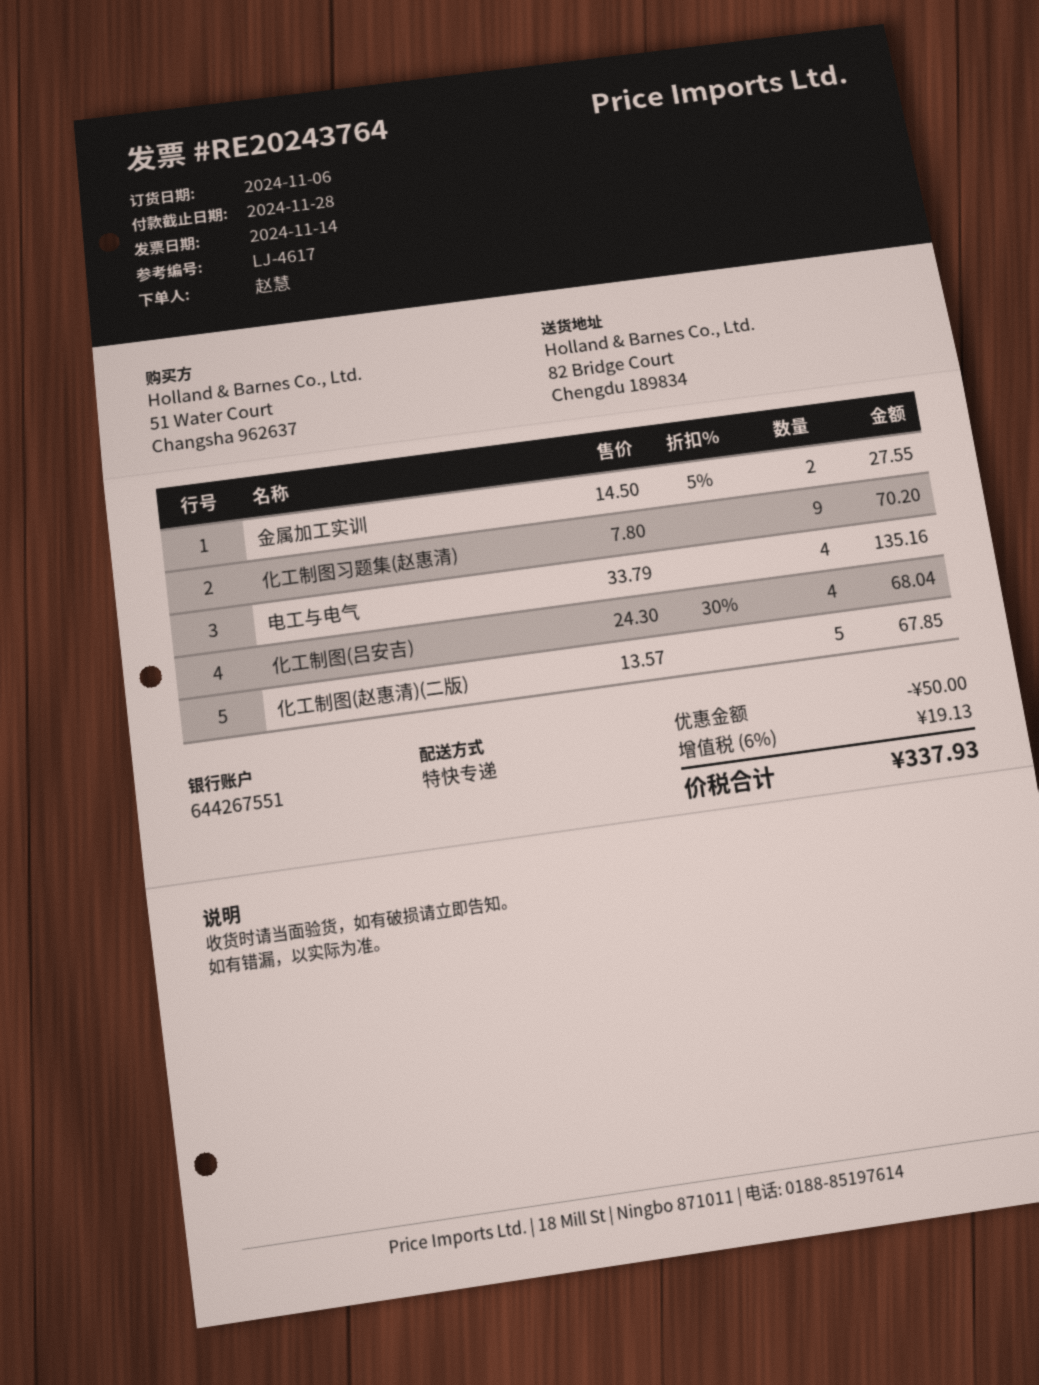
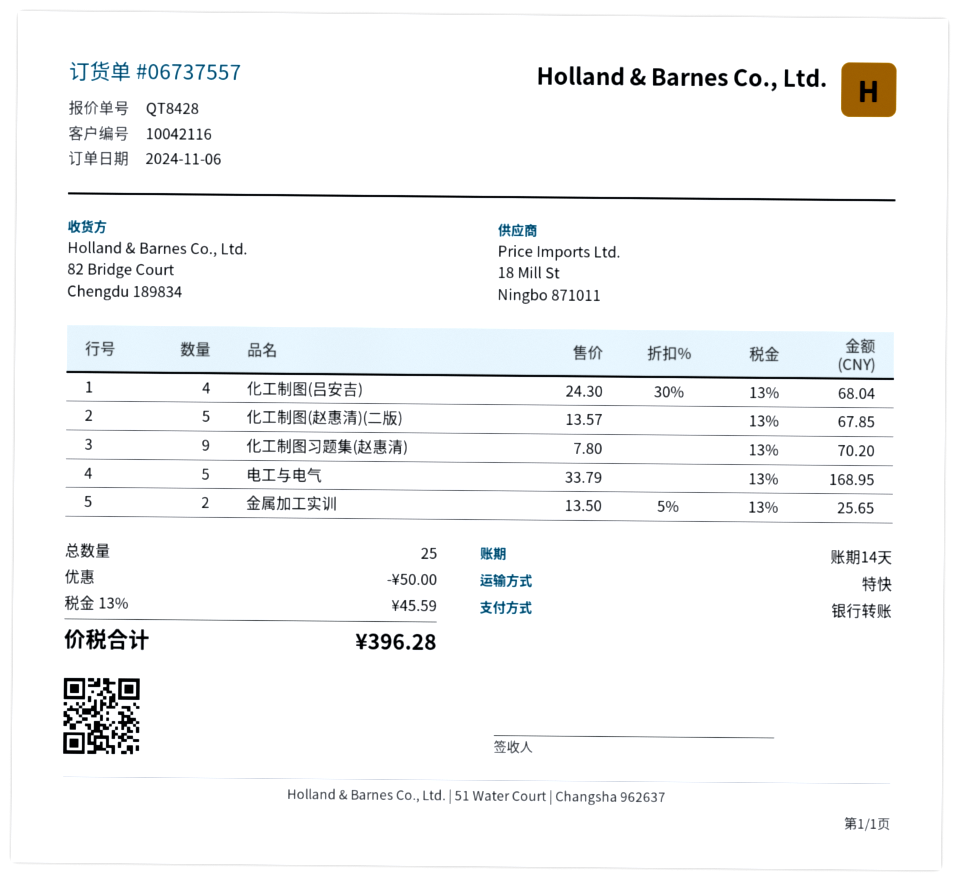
金属加工实训: 2 x 14.50 - 5% = 27.55 -> 2 x 13.50 - 5% = 25.65
电工与电气: 4 x 33.79 = 135.16 -> 5 x 33.79 = 168.95
tax: 6% = 19.13 -> 13% = 45.59
total: 337.93 -> 396.28

